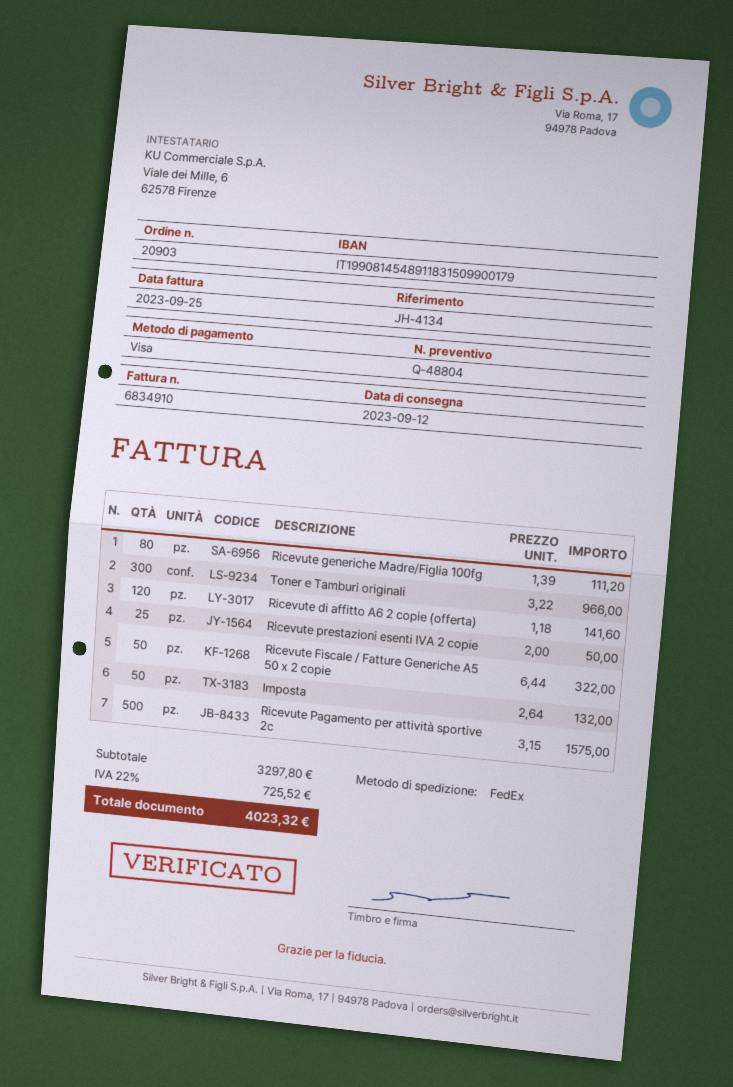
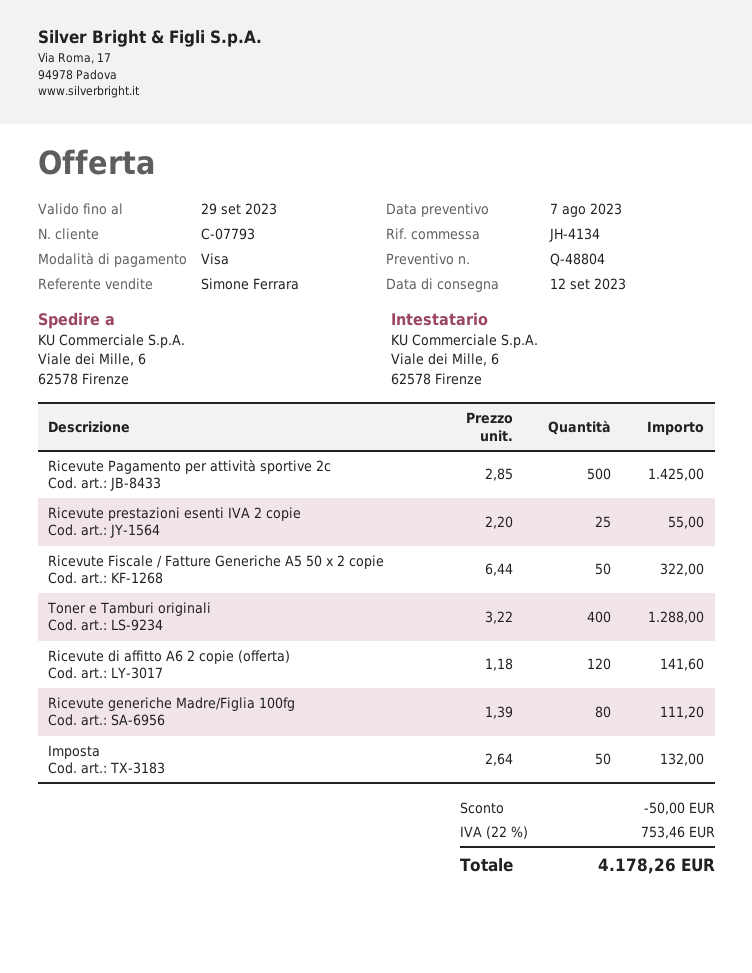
Toner e Tamburi originali: 300 x 3.22 = 966.00 -> 400 x 3.22 = 1288.00
Ricevute prestazioni esenti IVA 2 copie: 25 x 2.00 = 50.00 -> 25 x 2.20 = 55.00
Ricevute Pagamento per attività sportive 2c: 500 x 3.15 = 1575.00 -> 500 x 2.85 = 1425.00
discount: none -> 50.00
tax: 22% = 725.52 -> 22% = 753.46
total: 4023.32 -> 4178.26

